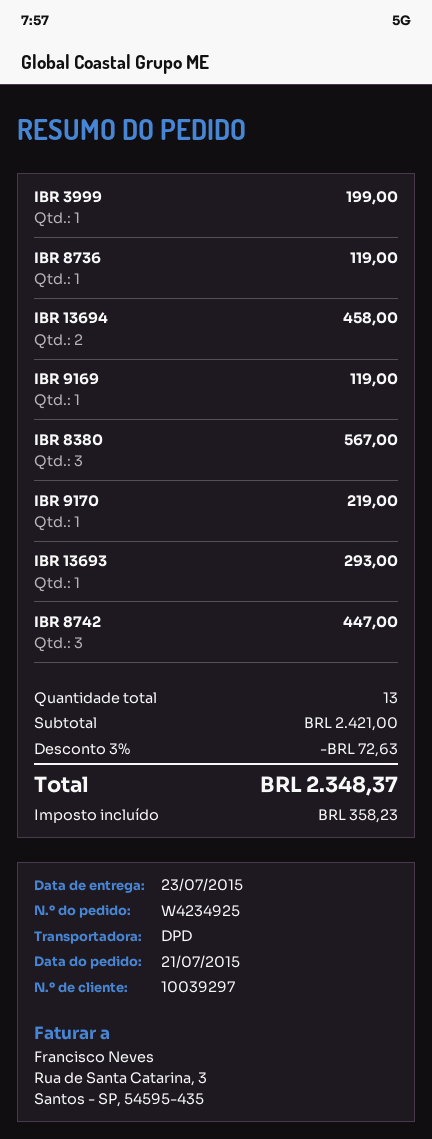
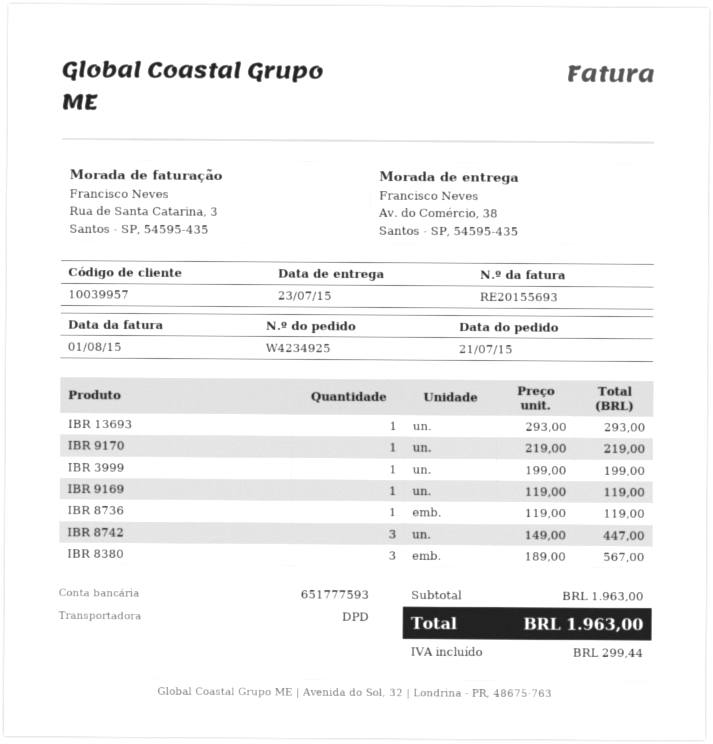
customer number: 10039297 -> 10039957
IBR 13694: 2 for 458.00 -> none
subtotal: 2421.00 -> 1963.00
discount: 3% = 72.63 -> none
tax: 358.23 -> 299.44
total: 2348.37 -> 1963.00

